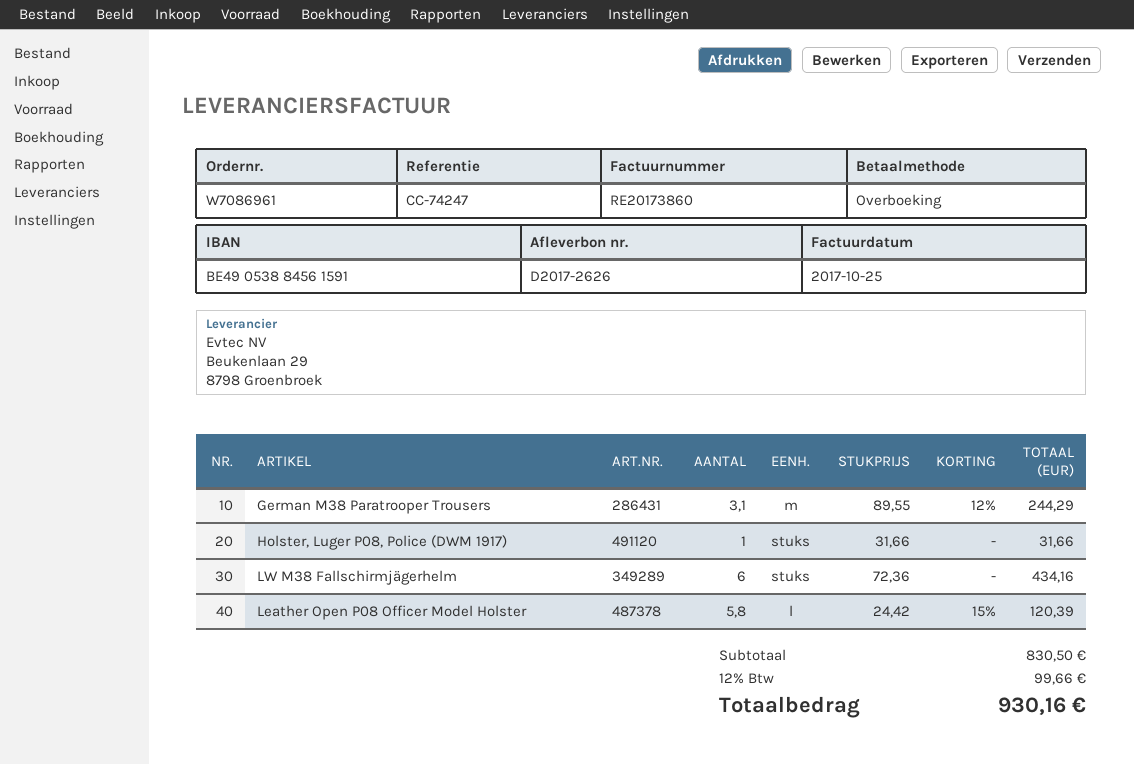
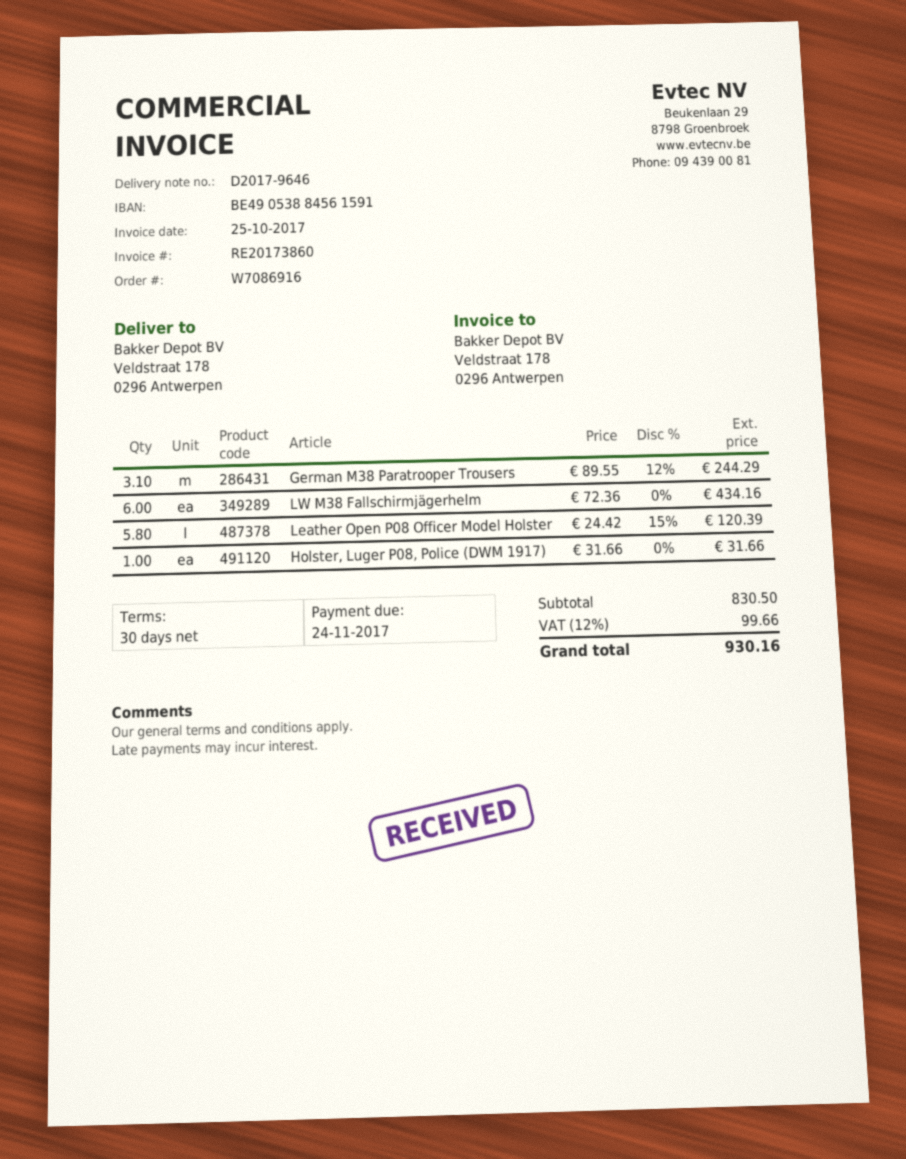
order number: W7086961 -> W7086916
delivery note number: D2017-2626 -> D2017-9646

